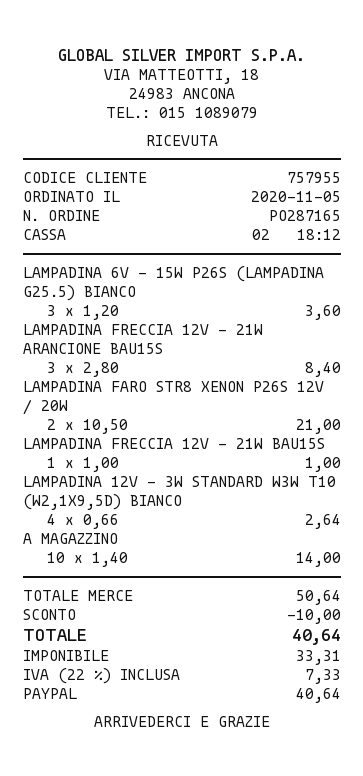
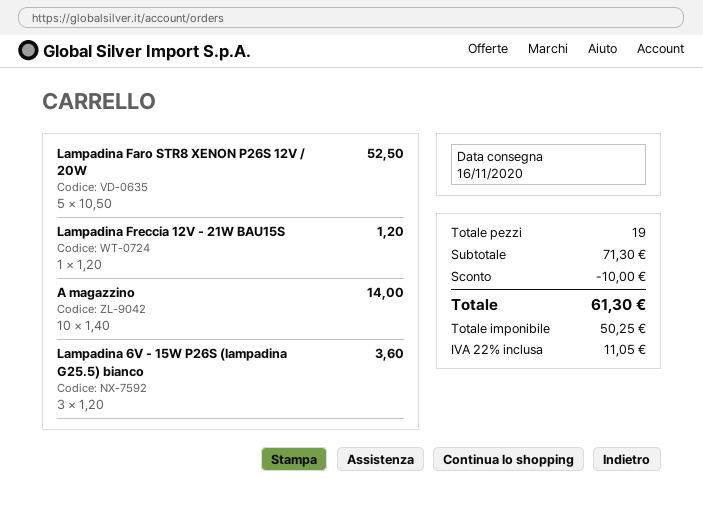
LAMPADINA FRECCIA 12V - 21W ARANCIONE BAU15S: 3 x 2.80 = 8.40 -> none
LAMPADINA FARO STR8 XENON P26S 12V / 20W: 2 x 10.50 = 21.00 -> 5 x 10.50 = 52.50
LAMPADINA FRECCIA 12V - 21W BAU15S: 1 x 1.00 = 1.00 -> 1 x 1.20 = 1.20
LAMPADINA 12V - 3W STANDARD W3W T10 (W2,1X9,5D) BIANCO: 4 x 0.66 = 2.64 -> none
subtotal: 50.64 -> 71.30
net: 33.31 -> 50.25
tax: 22% = 7.33 -> 22% = 11.05
total: 40.64 -> 61.30

